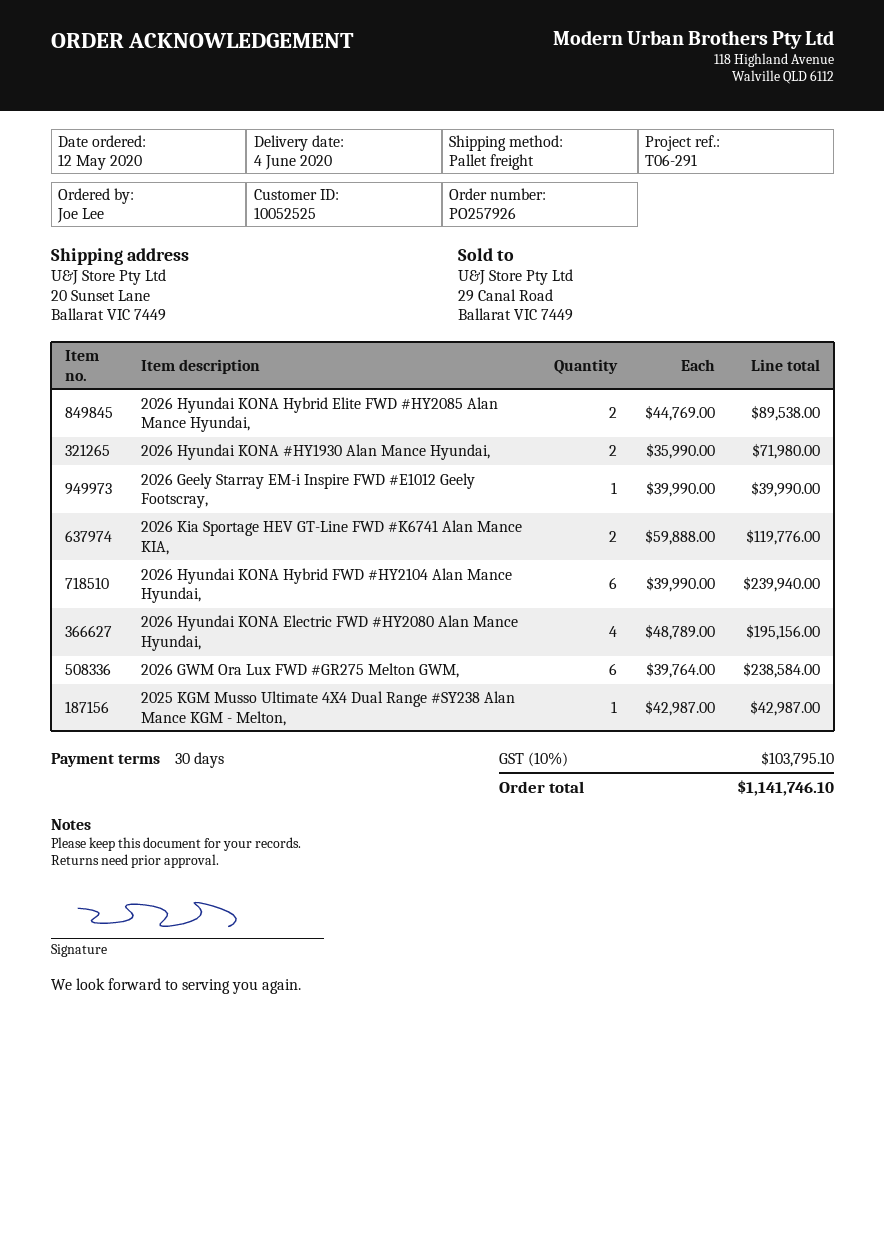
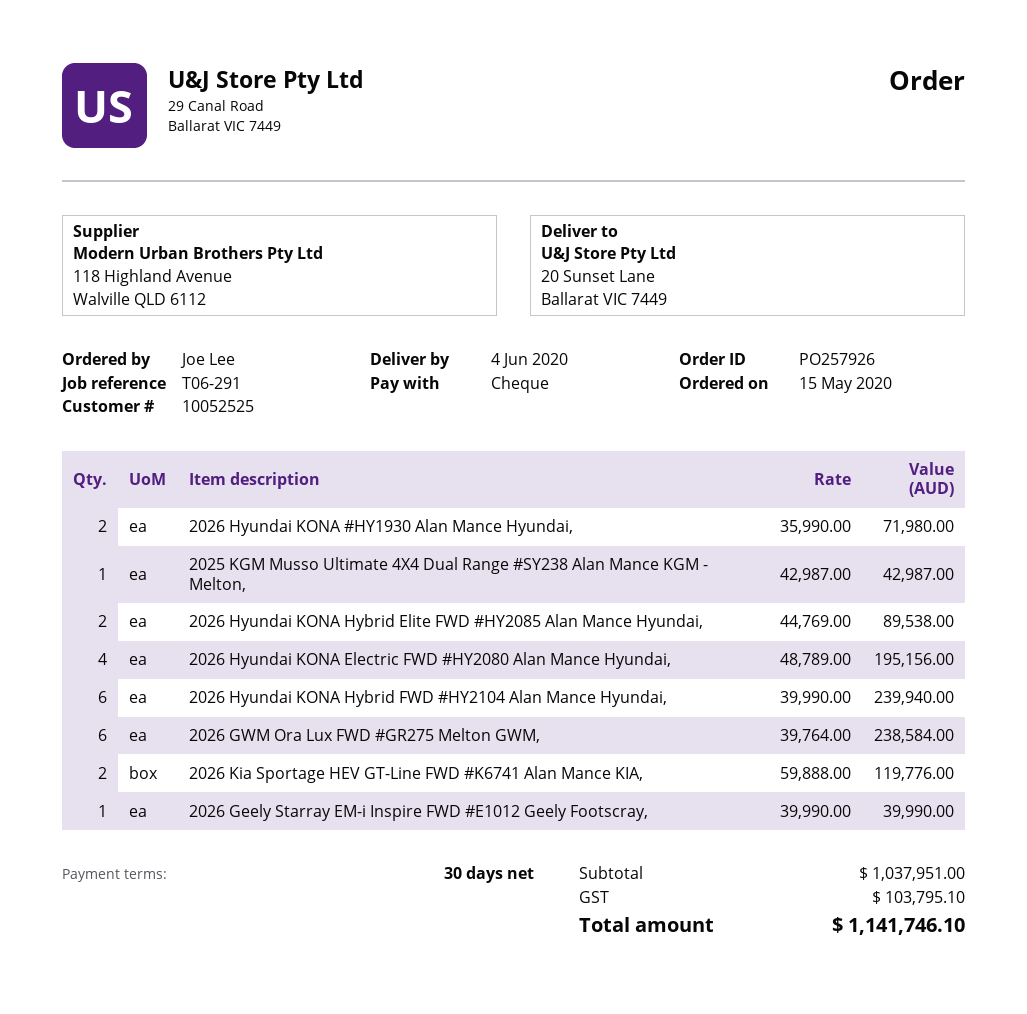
order date: 2020-05-12 -> 2020-05-15

